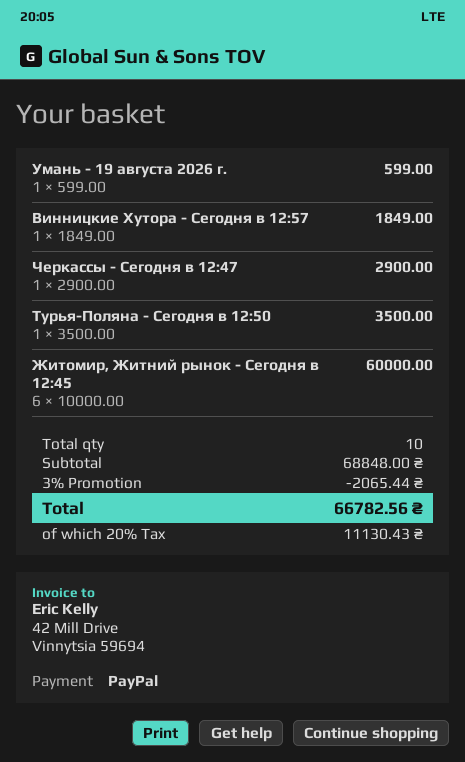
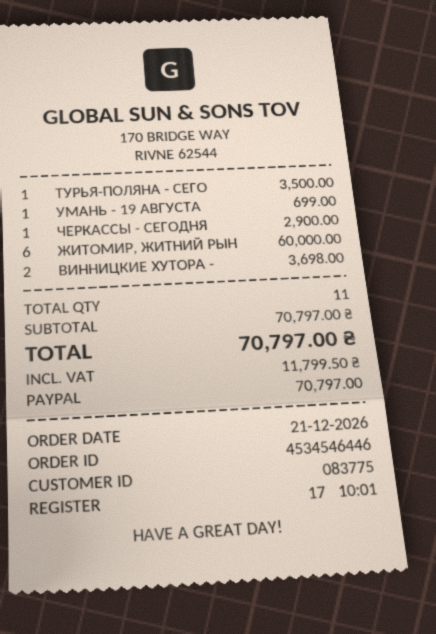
Умань - 19 августа 2026 г.: 1 for 599.00 -> 1 for 699.00
Винницкие Хутора - Сегодня в 12:57: 1 for 1849.00 -> 2 for 3698.00
total quantity: 10 -> 11
subtotal: 68848.00 -> 70797.00
discount: 3% = 2065.44 -> none
tax: 11130.43 -> 11799.50
total: 66782.56 -> 70797.00

